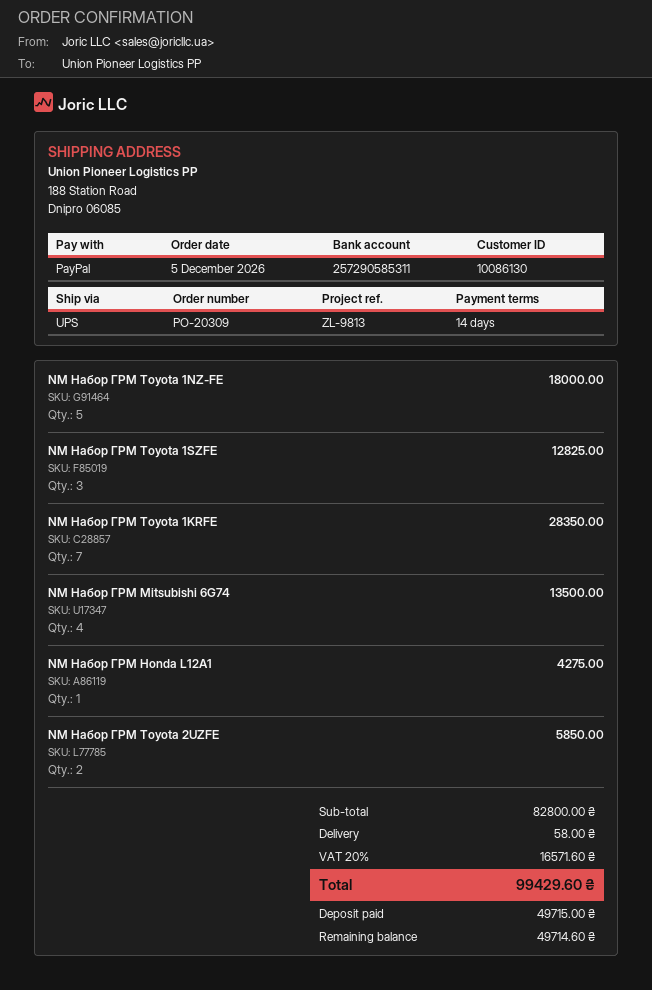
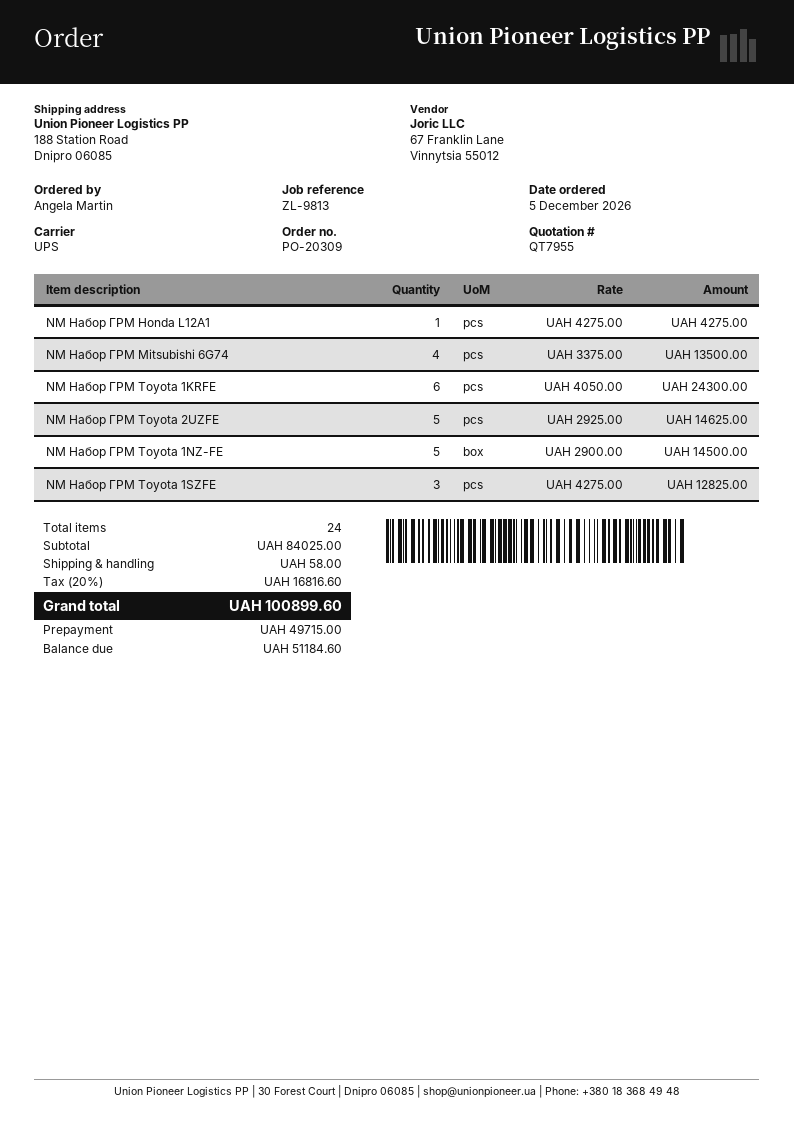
NM Набор ГРМ Toyota 1NZ-FE: 5 for 18000.00 -> 5 for 14500.00
NM Набор ГРМ Toyota 1KRFE: 7 for 28350.00 -> 6 for 24300.00
NM Набор ГРМ Toyota 2UZFE: 2 for 5850.00 -> 5 for 14625.00
subtotal: 82800.00 -> 84025.00
tax: 20% = 16571.60 -> 20% = 16816.60
total: 99429.60 -> 100899.60
balance: 49714.60 -> 51184.60

